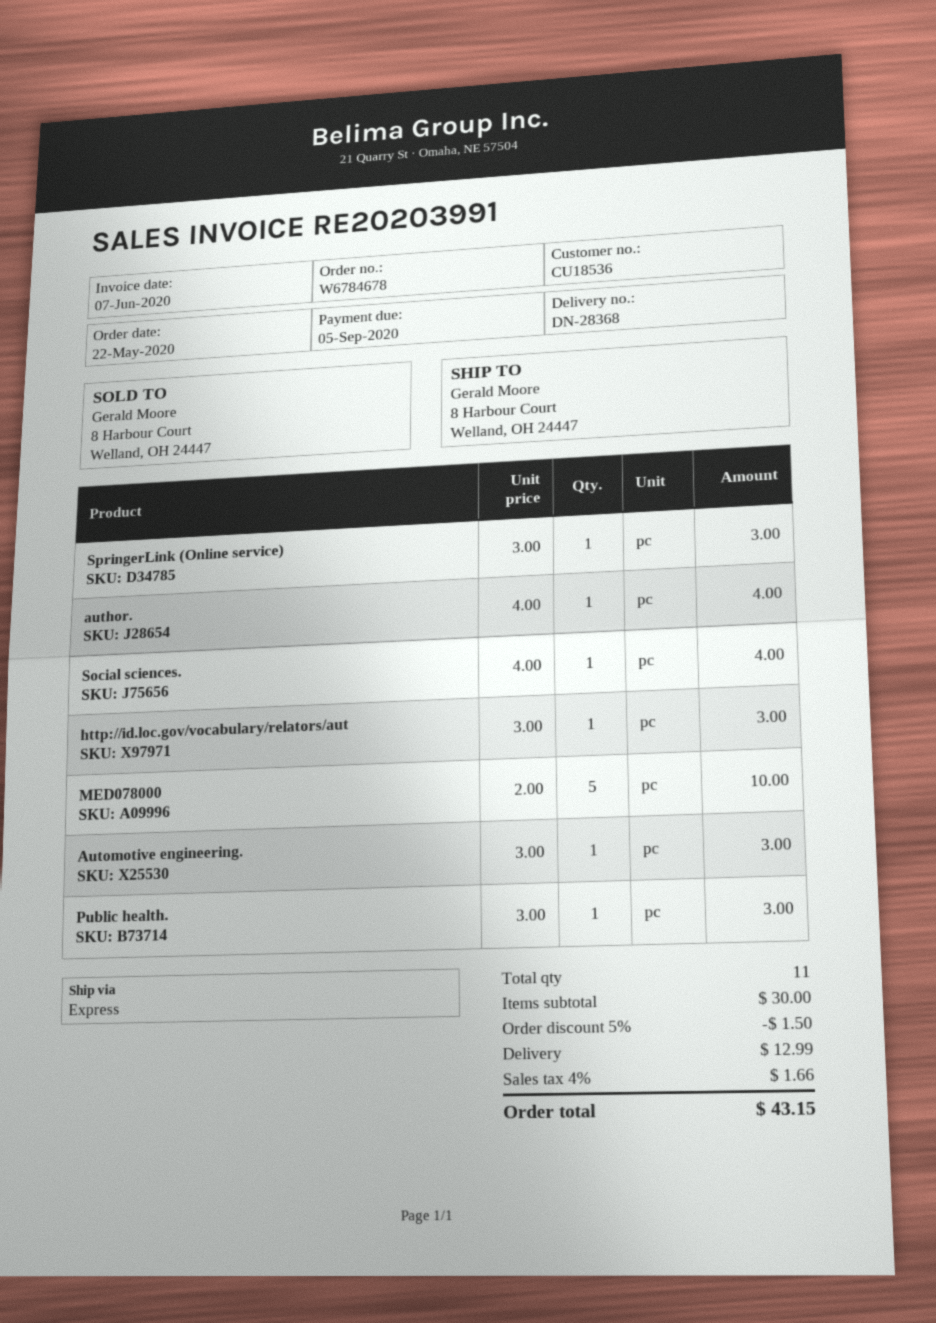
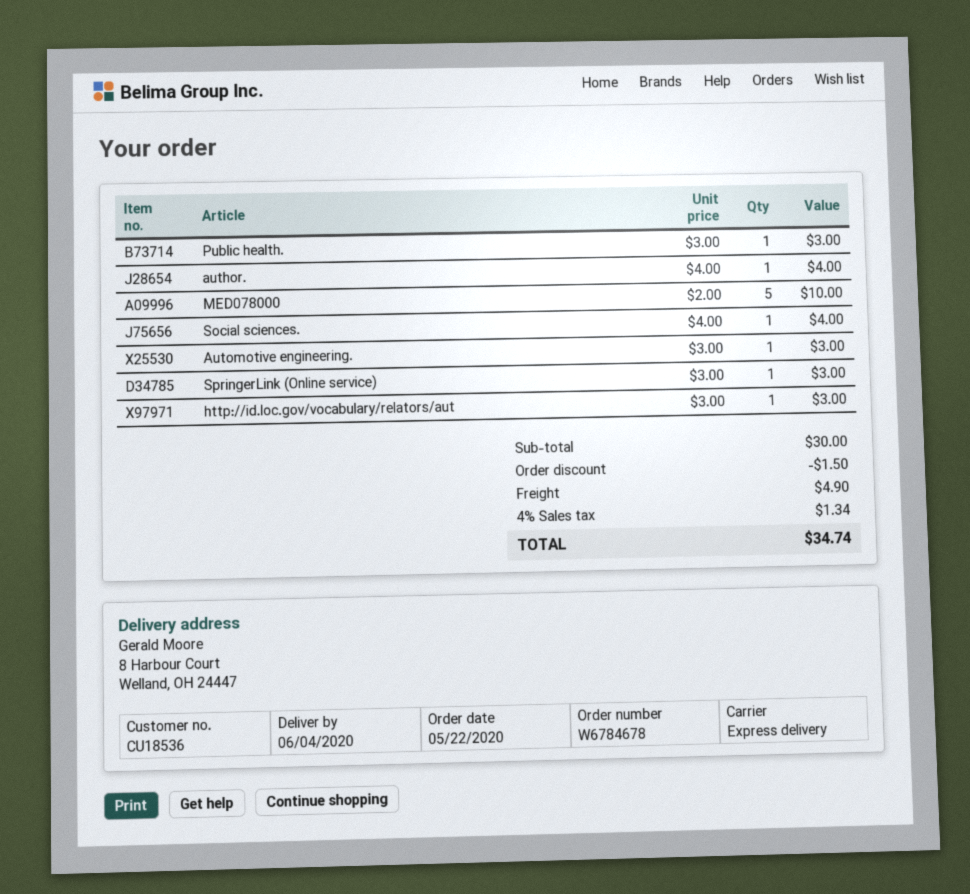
shipping: 12.99 -> 4.90
tax: 4% = 1.66 -> 4% = 1.34
total: 43.15 -> 34.74

